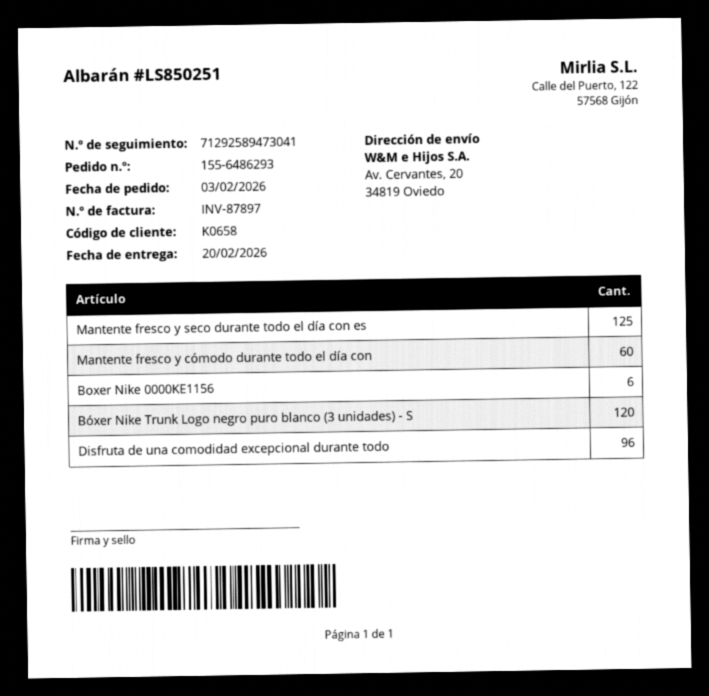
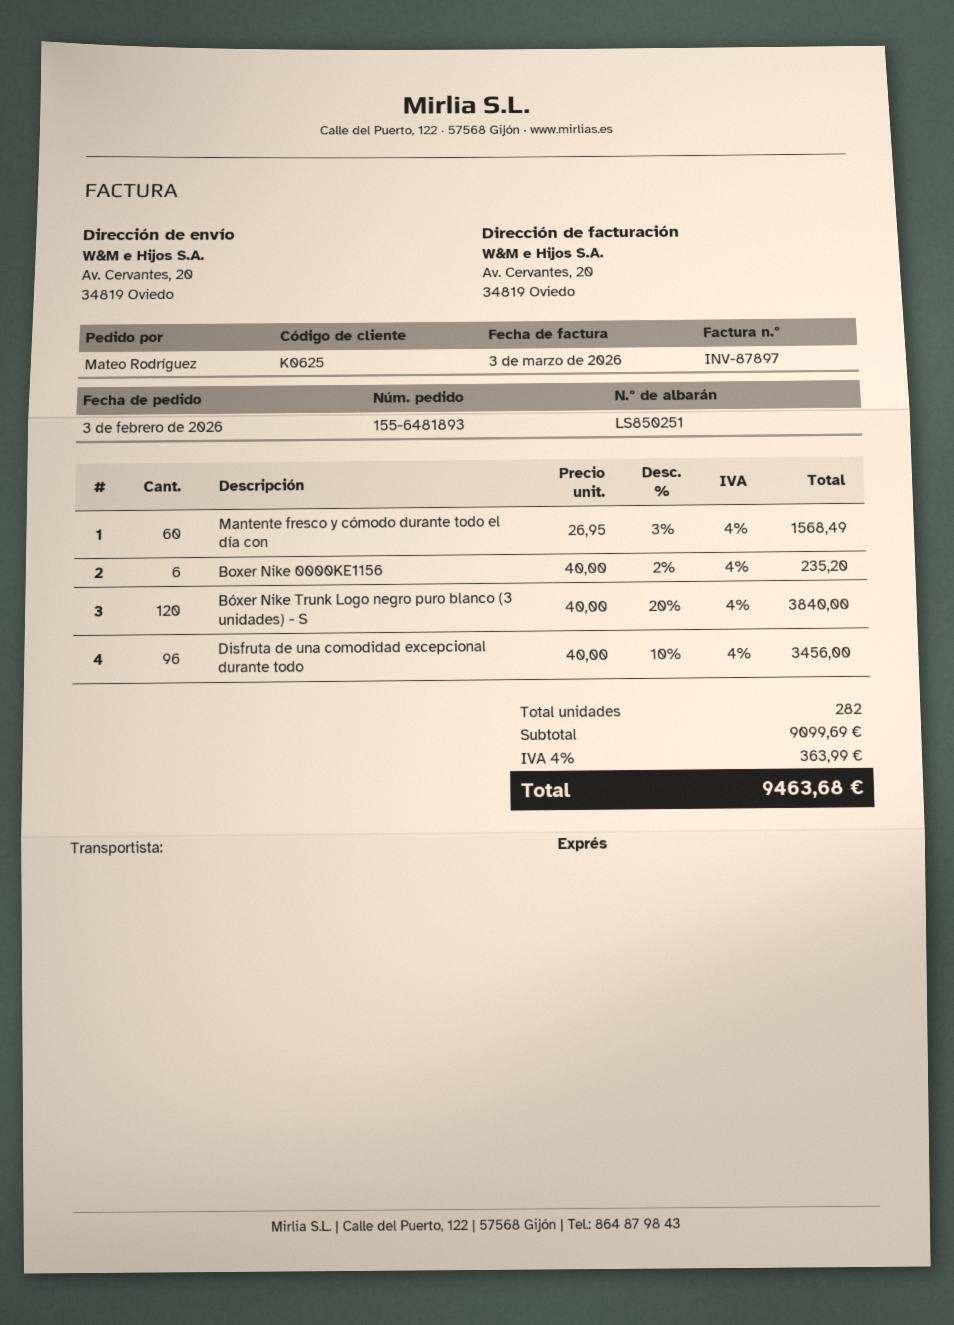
order number: 155-6486293 -> 155-6481893
customer number: K0658 -> K0625
Mantente fresco y seco durante todo el día con es: 125 -> none

